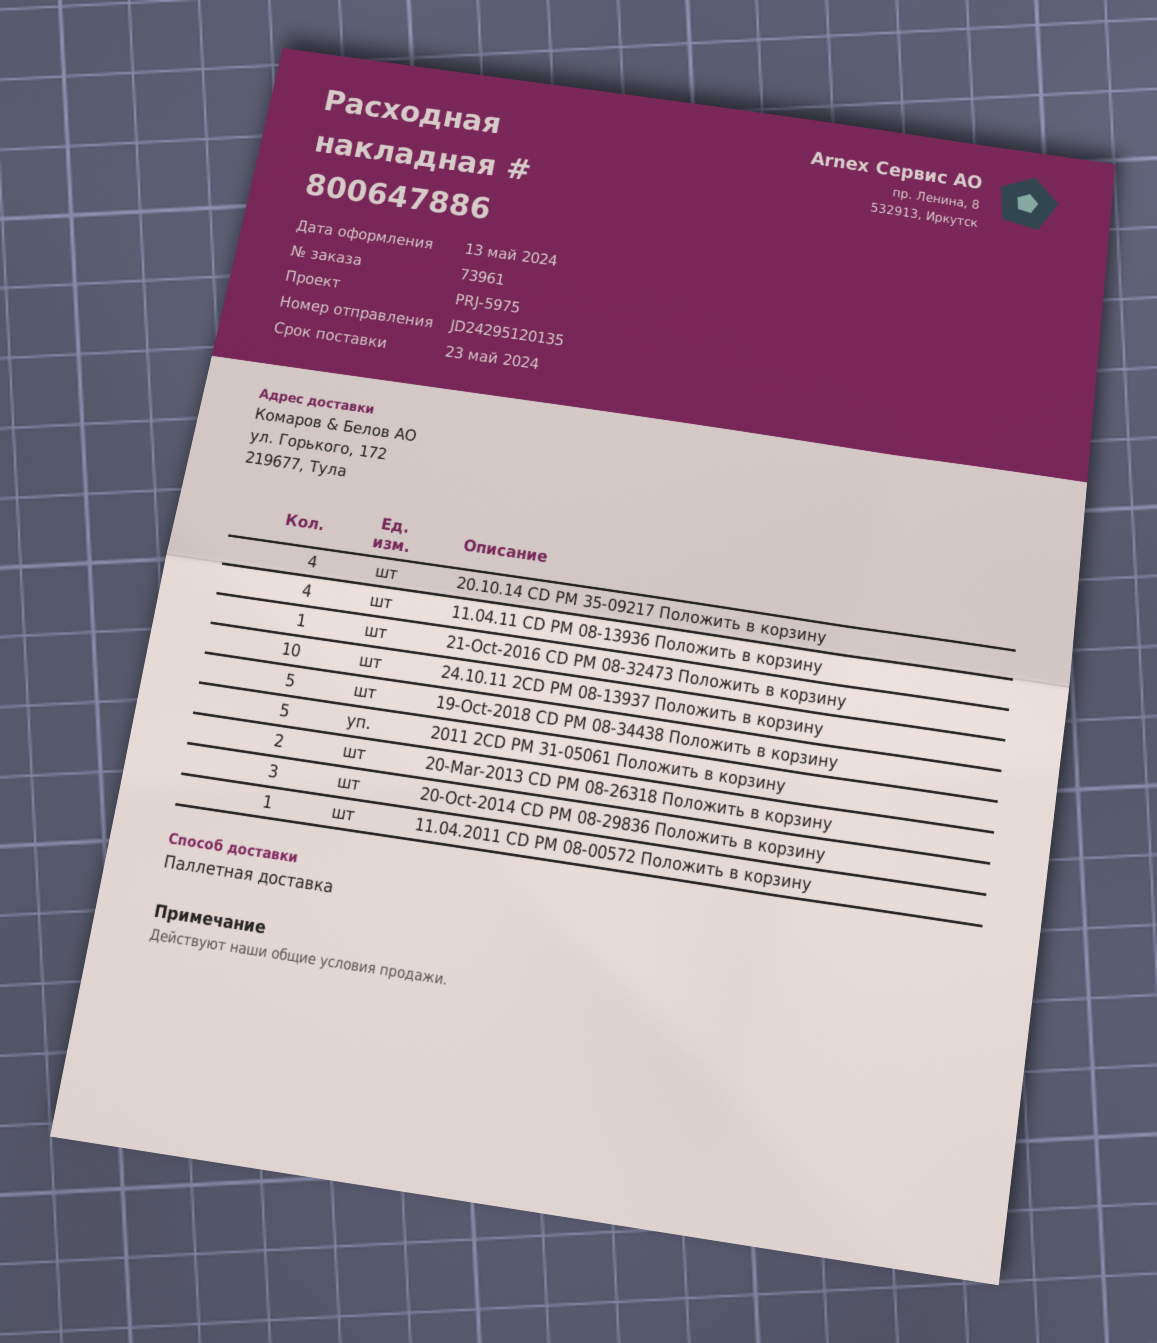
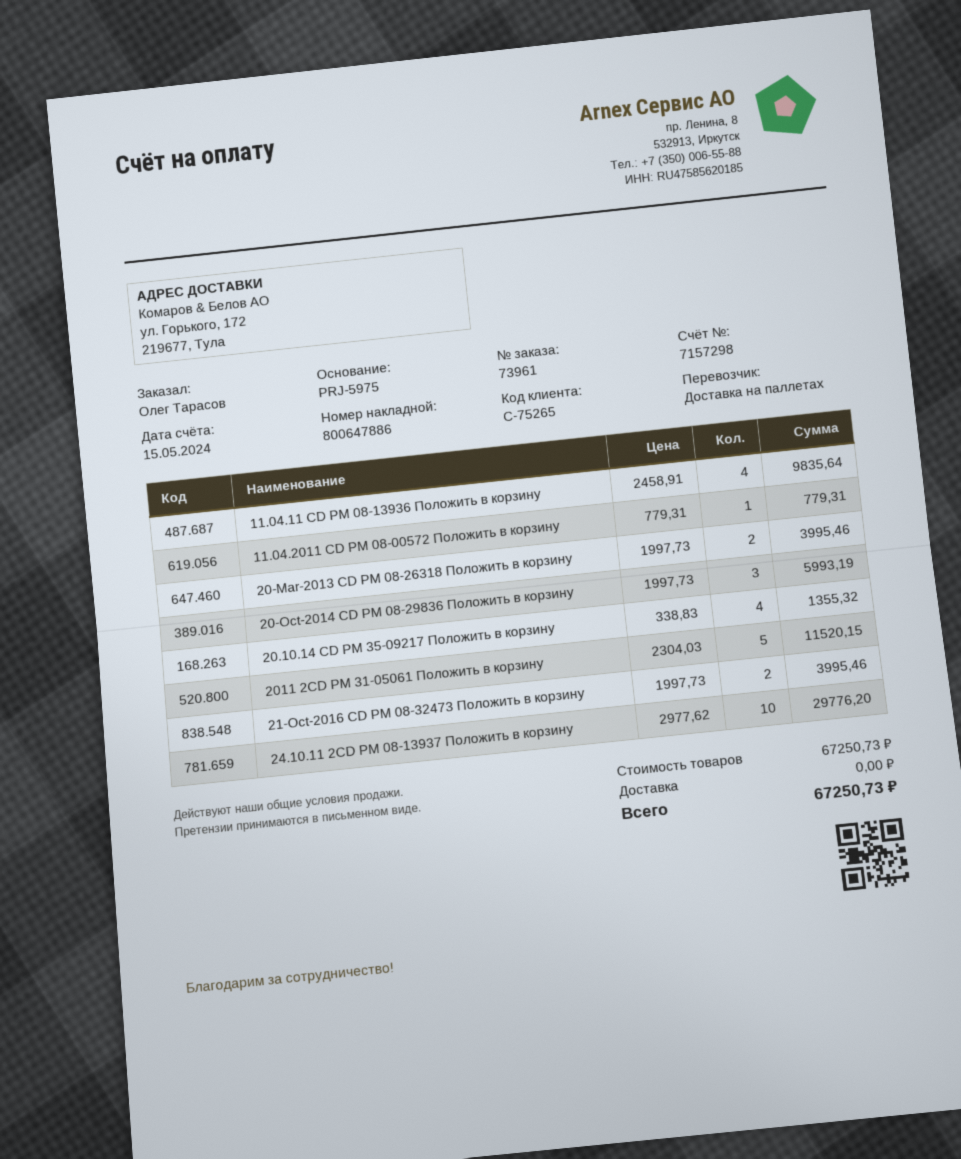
21-Oct-2016 CD PM 08-32473 Положить в корзину: 1 -> 2
19-Oct-2018 CD PM 08-34438 Положить в корзину: 5 -> none

